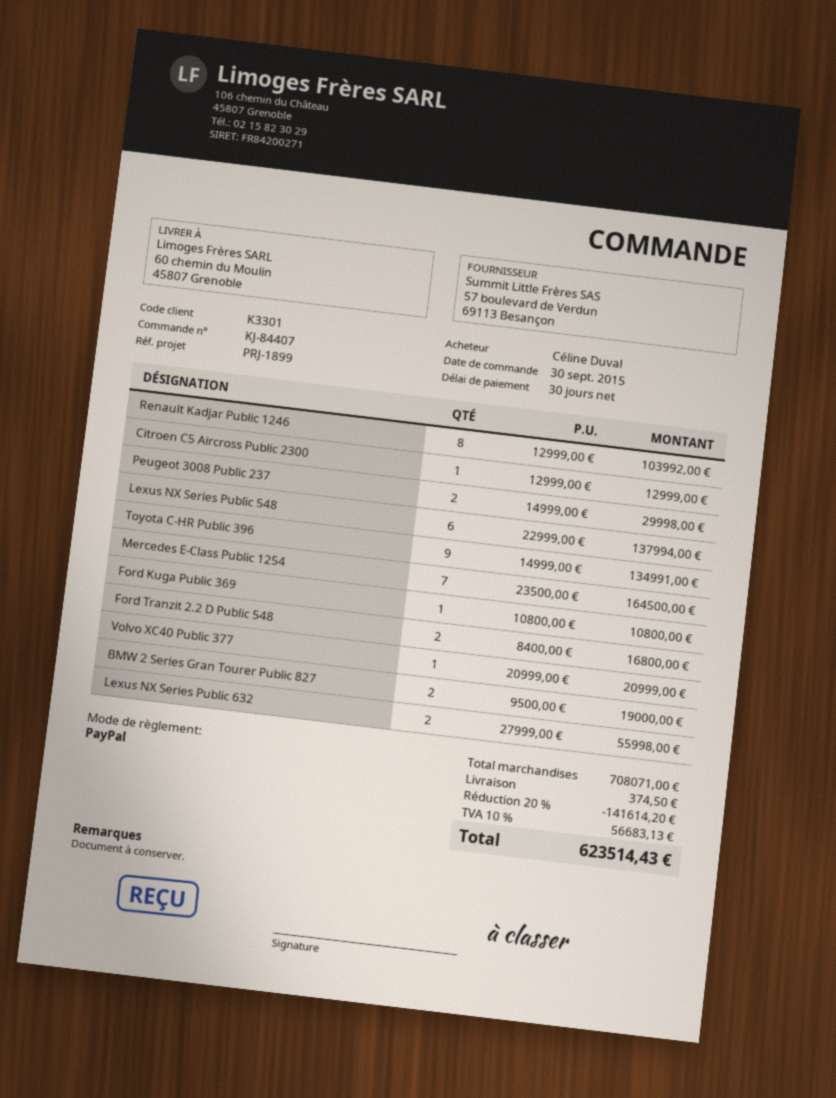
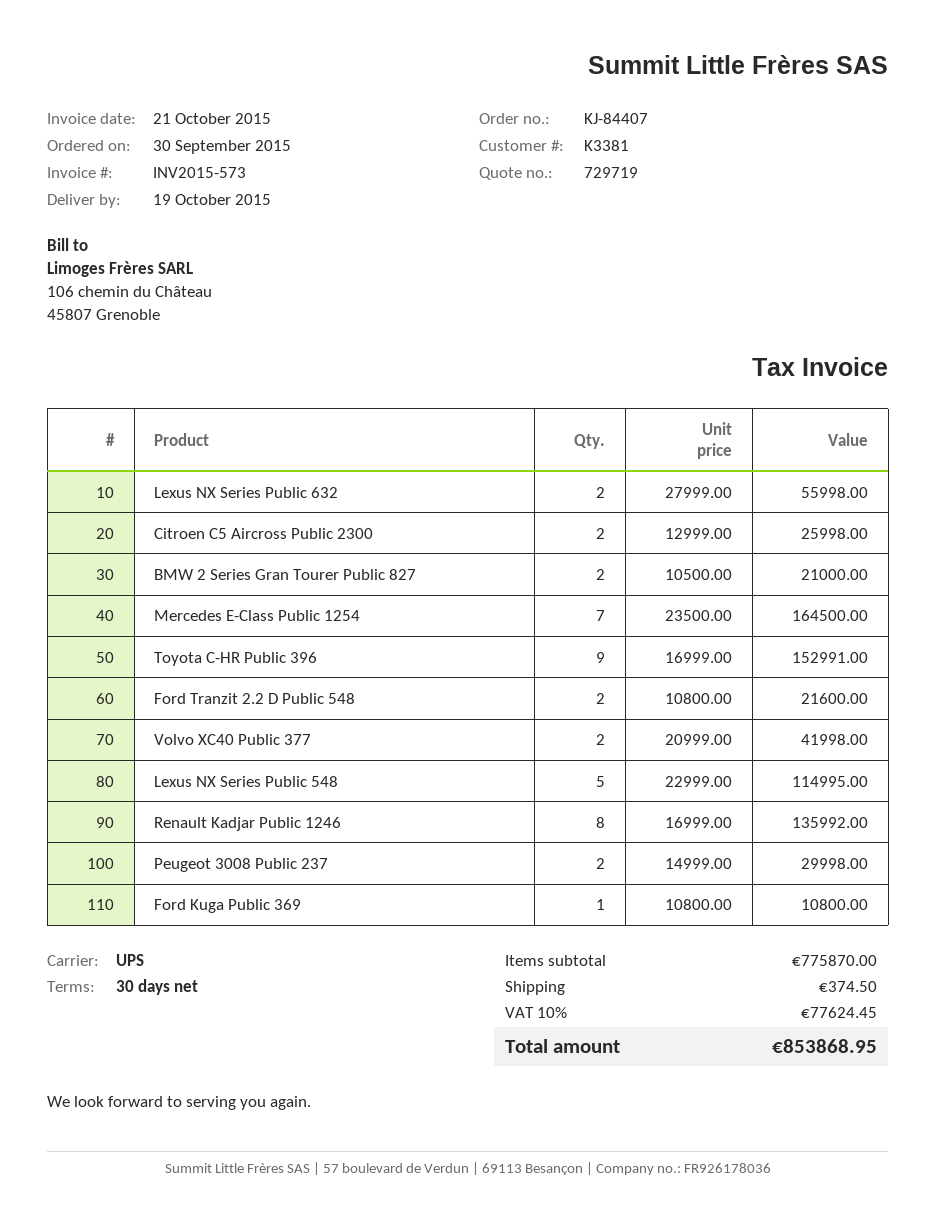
customer number: K3301 -> K3381
Renault Kadjar Public 1246: 8 x 12999.00 = 103992.00 -> 8 x 16999.00 = 135992.00
Citroen C5 Aircross Public 2300: 1 x 12999.00 = 12999.00 -> 2 x 12999.00 = 25998.00
Lexus NX Series Public 548: 6 x 22999.00 = 137994.00 -> 5 x 22999.00 = 114995.00
Toyota C-HR Public 396: 9 x 14999.00 = 134991.00 -> 9 x 16999.00 = 152991.00
Ford Tranzit 2.2 D Public 548: 2 x 8400.00 = 16800.00 -> 2 x 10800.00 = 21600.00
Volvo XC40 Public 377: 1 x 20999.00 = 20999.00 -> 2 x 20999.00 = 41998.00
BMW 2 Series Gran Tourer Public 827: 2 x 9500.00 = 19000.00 -> 2 x 10500.00 = 21000.00
subtotal: 708071.00 -> 775870.00
discount: 20% = 141614.20 -> none
tax: 10% = 56683.13 -> 10% = 77624.45
total: 623514.43 -> 853868.95

